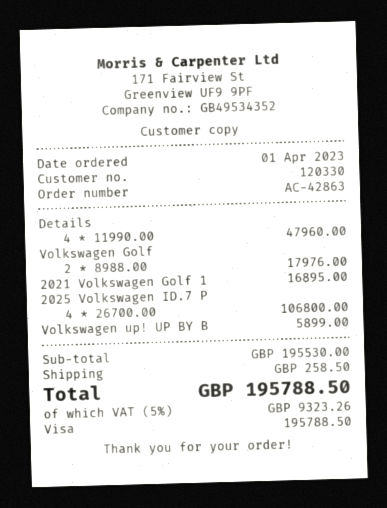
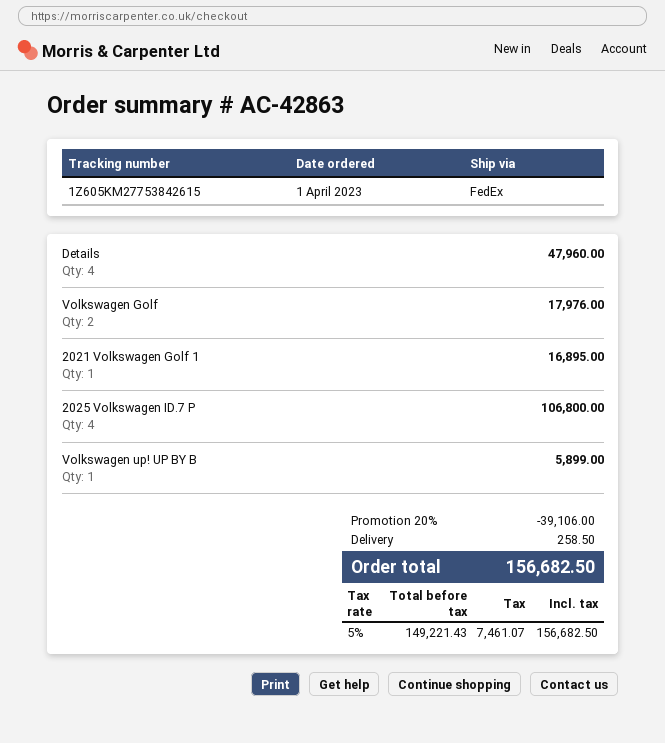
discount: none -> 20% = 39106.00
tax: 5% = 9323.26 -> 5% = 7461.07
total: 195788.50 -> 156682.50

